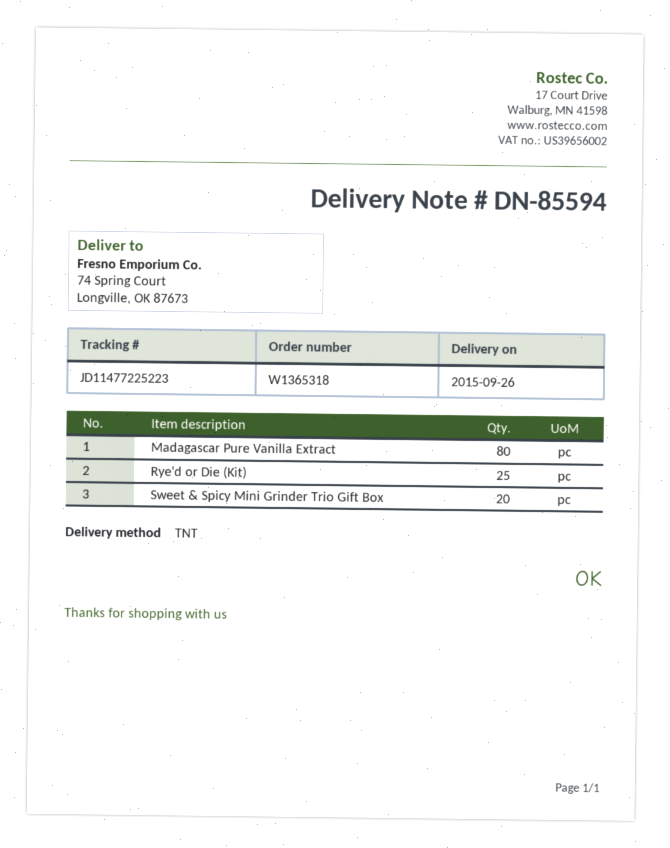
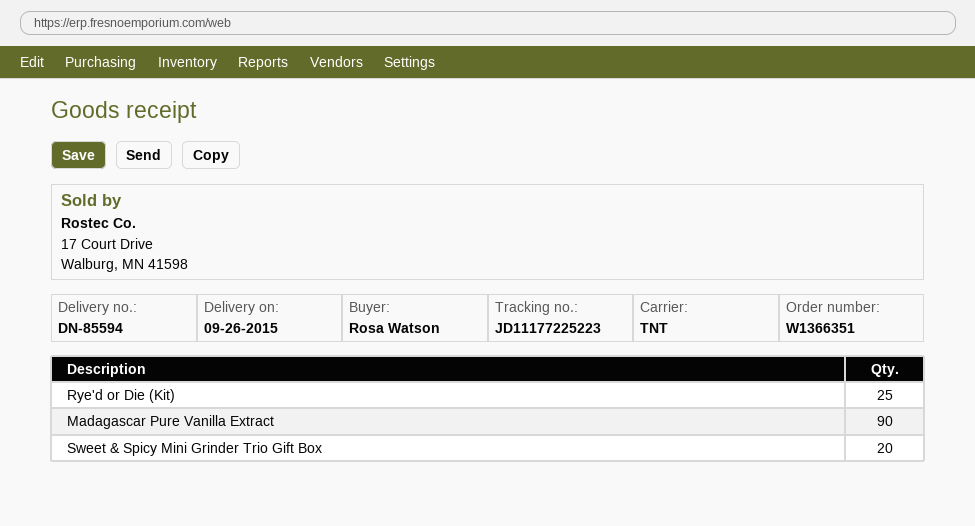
order number: W1365318 -> W1366351
tracking number: JD11477225223 -> JD11177225223
Madagascar Pure Vanilla Extract: 80 -> 90

